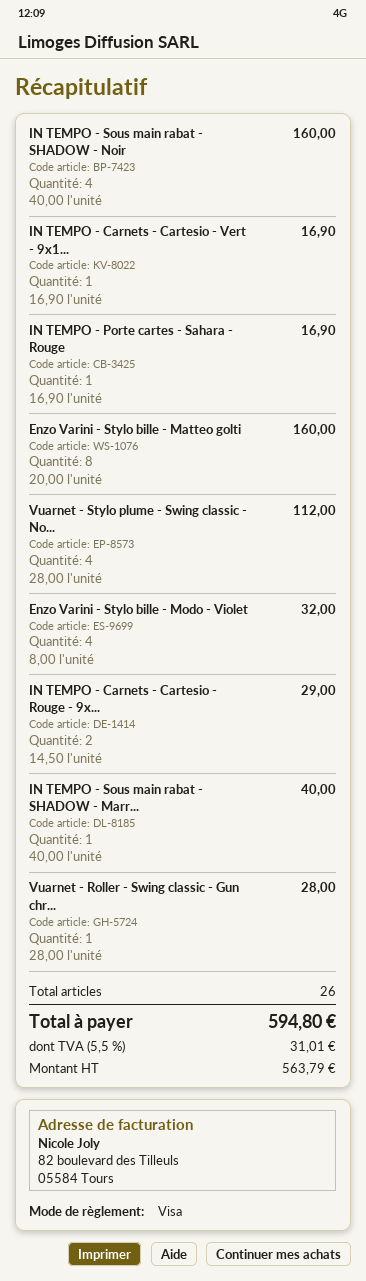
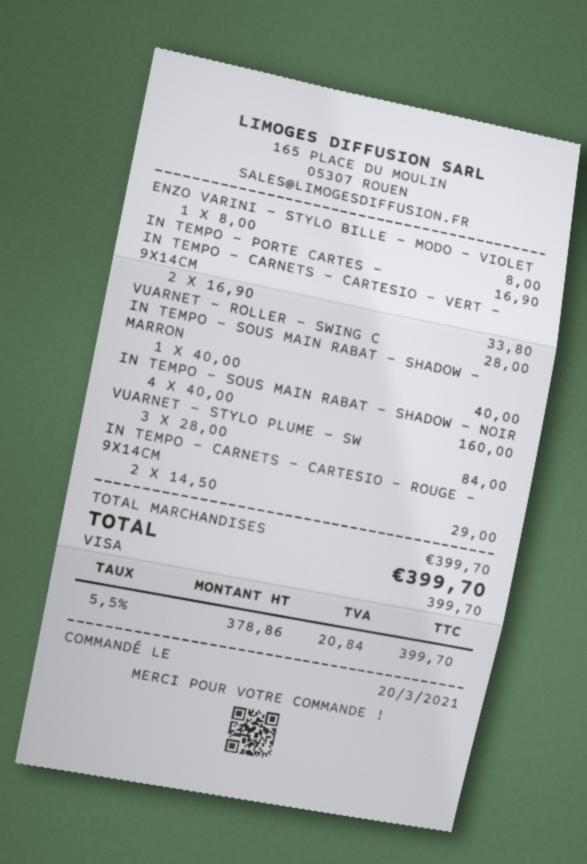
IN TEMPO - Carnets - Cartesio - Vert - 9x1...: 1 x 16.90 = 16.90 -> 2 x 16.90 = 33.80
Enzo Varini - Stylo bille - Matteo golti: 8 x 20.00 = 160.00 -> none
Vuarnet - Stylo plume - Swing classic - No...: 4 x 28.00 = 112.00 -> 3 x 28.00 = 84.00
Enzo Varini - Stylo bille - Modo - Violet: 4 x 8.00 = 32.00 -> 1 x 8.00 = 8.00
net: 563.79 -> 378.86
tax: 5.5% = 31.01 -> 5.5% = 20.84
total: 594.80 -> 399.70

